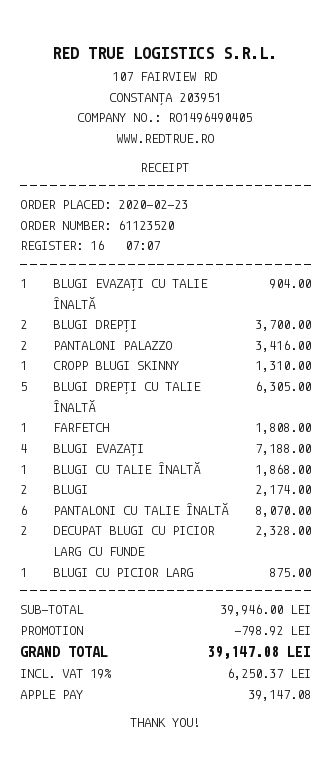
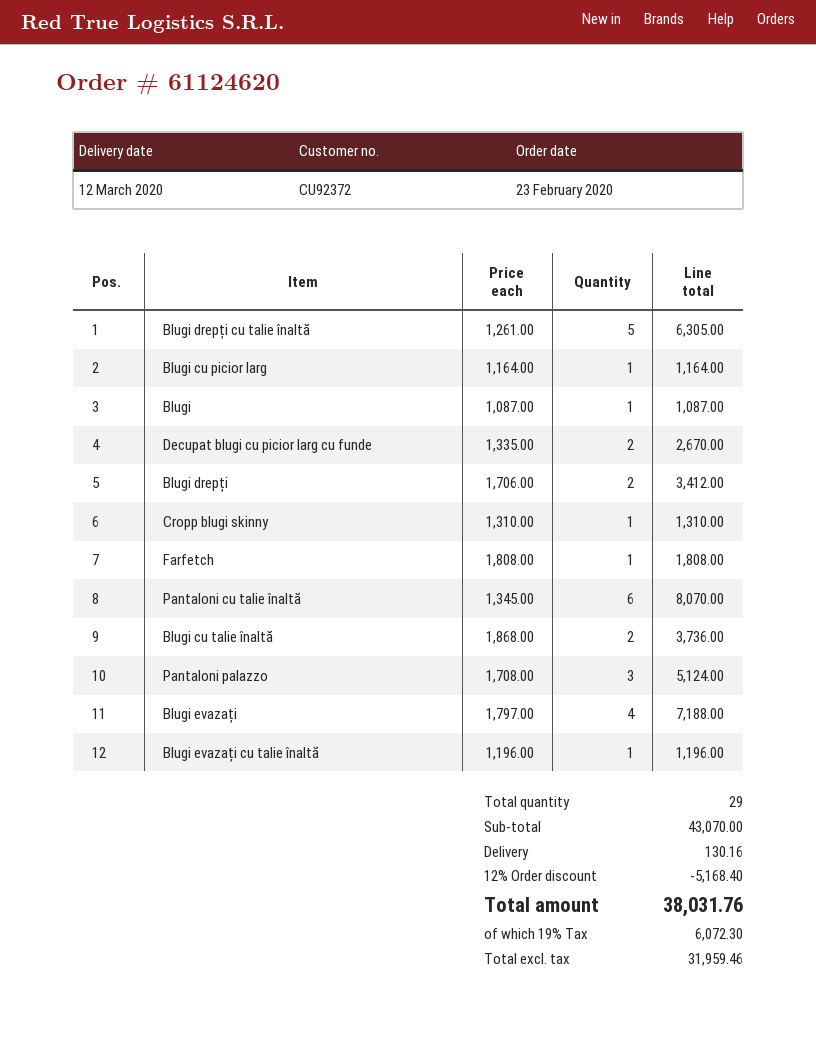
order number: 61123520 -> 61124620
BLUGI EVAZAȚI CU TALIE ÎNALTĂ: 1 for 904.00 -> 1 for 1196.00
BLUGI DREPȚI: 2 for 3700.00 -> 2 for 3412.00
PANTALONI PALAZZO: 2 for 3416.00 -> 3 for 5124.00
BLUGI CU TALIE ÎNALTĂ: 1 for 1868.00 -> 2 for 3736.00
BLUGI: 2 for 2174.00 -> 1 for 1087.00
DECUPAT BLUGI CU PICIOR LARG CU FUNDE: 2 for 2328.00 -> 2 for 2670.00
BLUGI CU PICIOR LARG: 1 for 875.00 -> 1 for 1164.00
subtotal: 39946.00 -> 43070.00
discount: 798.92 -> 5168.40
shipping: none -> 130.16
tax: 19% = 6250.37 -> 19% = 6072.30
total: 39147.08 -> 38031.76

